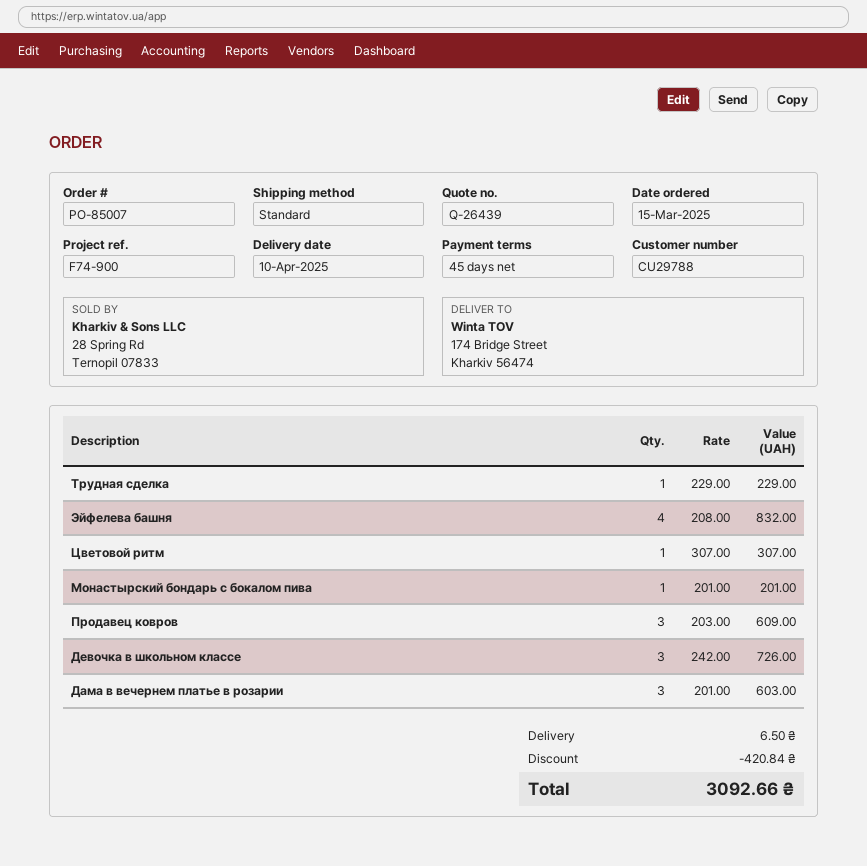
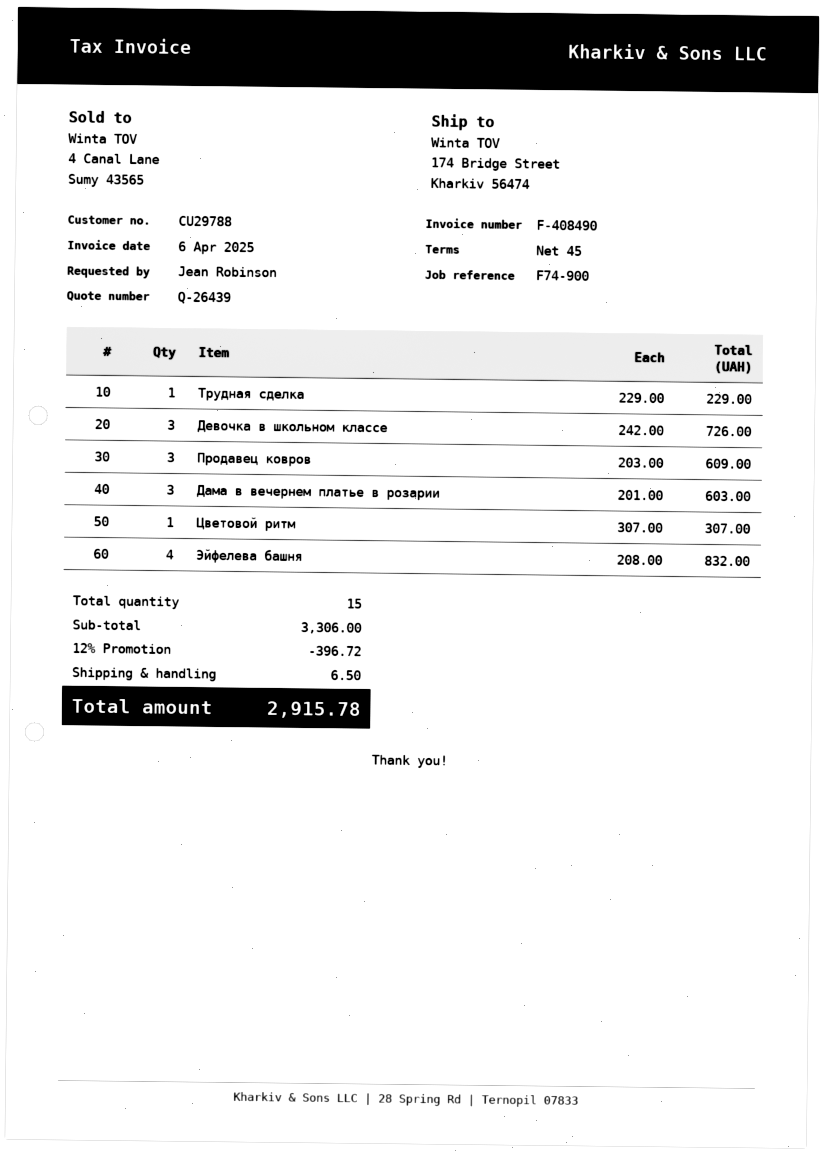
Монастырский бондарь с бокалом пива: 1 x 201.00 = 201.00 -> none
discount: 420.84 -> 396.72
total: 3092.66 -> 2915.78

